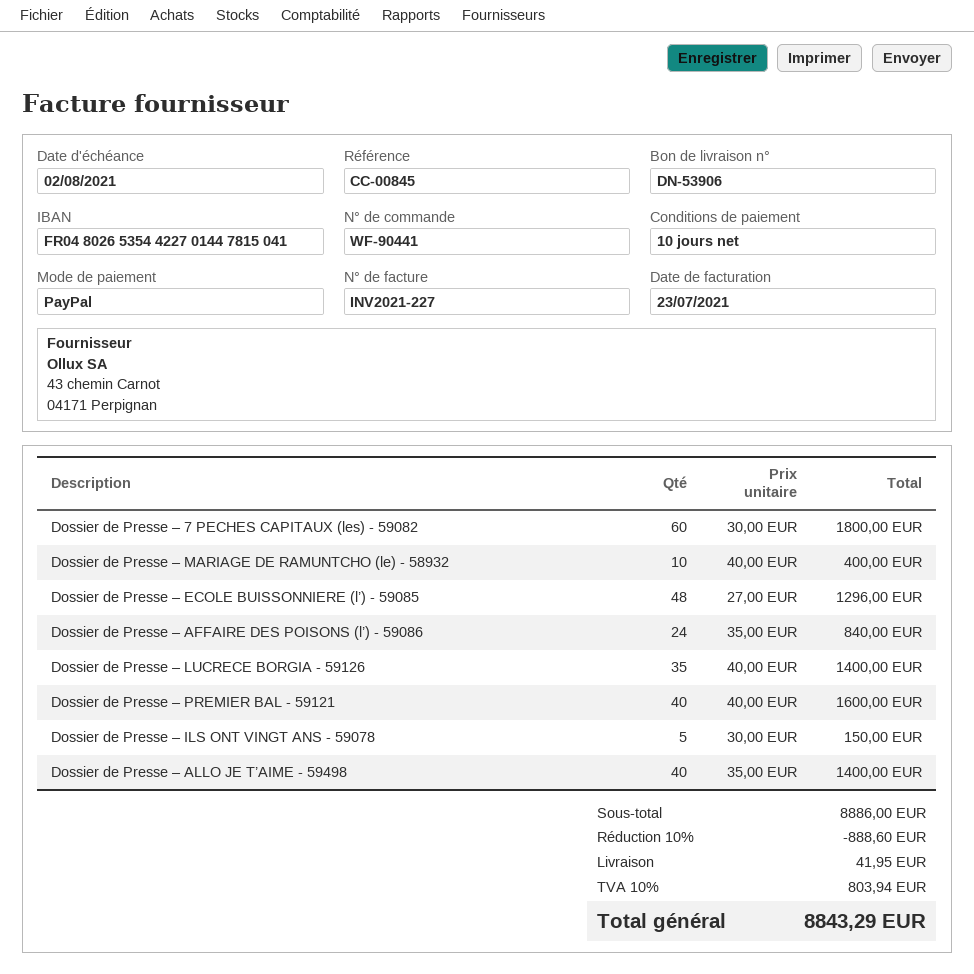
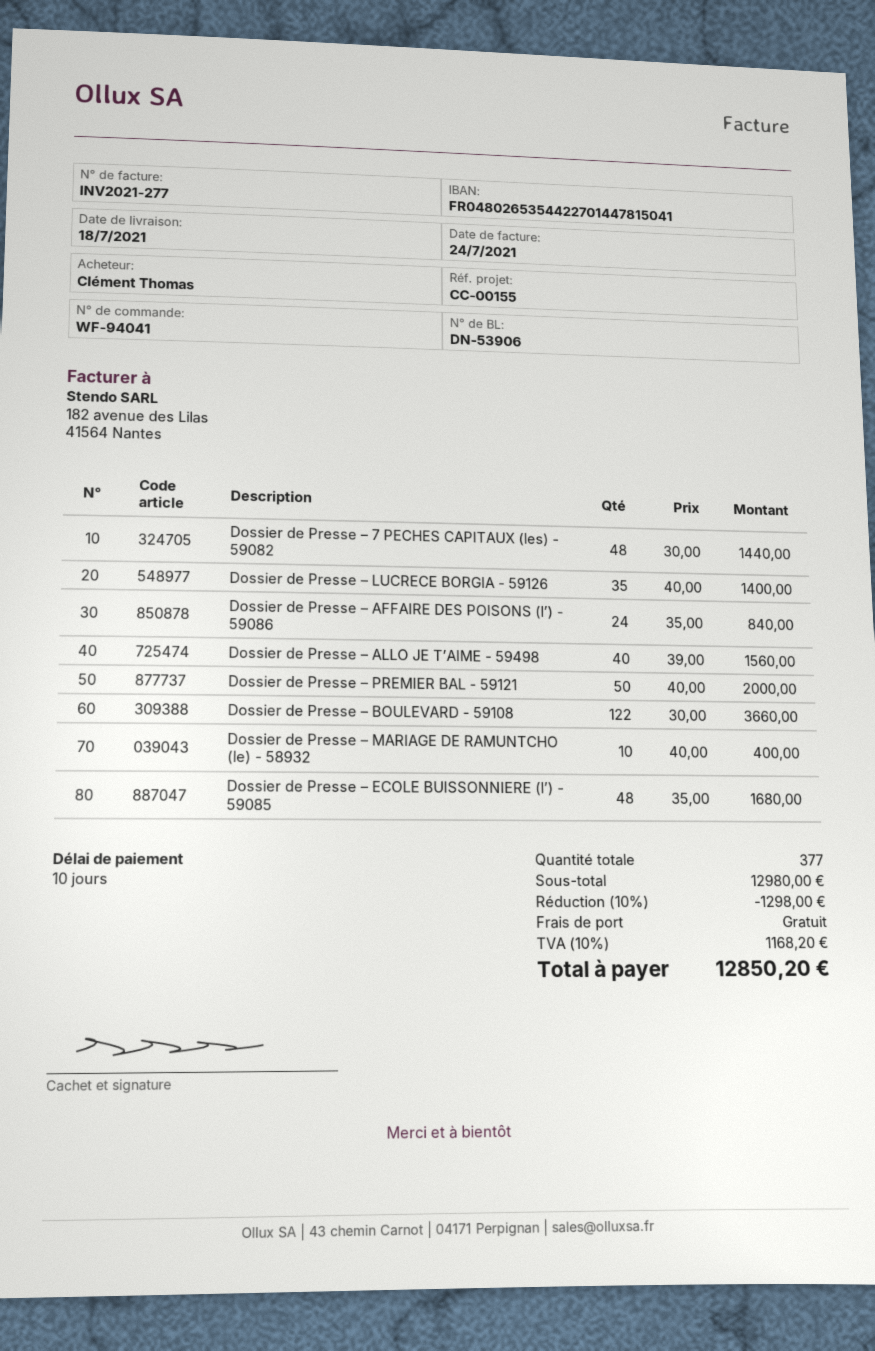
order number: WF-90441 -> WF-94041
invoice number: INV2021-227 -> INV2021-277
invoice date: 2021-07-23 -> 2021-07-24
reference: CC-00845 -> CC-00155
Dossier de Presse – 7 PECHES CAPITAUX (les) - 59082: 60 x 30.00 = 1800.00 -> 48 x 30.00 = 1440.00
Dossier de Presse – ECOLE BUISSONNIERE (l’) - 59085: 48 x 27.00 = 1296.00 -> 48 x 35.00 = 1680.00
Dossier de Presse – PREMIER BAL - 59121: 40 x 40.00 = 1600.00 -> 50 x 40.00 = 2000.00
Dossier de Presse – ILS ONT VINGT ANS - 59078: 5 x 30.00 = 150.00 -> none
Dossier de Presse – ALLO JE T’AIME - 59498: 40 x 35.00 = 1400.00 -> 40 x 39.00 = 1560.00
Dossier de Presse – BOULEVARD - 59108: none -> 122 x 30.00 = 3660.00
subtotal: 8886.00 -> 12980.00
discount: 10% = 888.60 -> 10% = 1298.00
shipping: 41.95 -> 0.00
tax: 10% = 803.94 -> 10% = 1168.20
total: 8843.29 -> 12850.20

